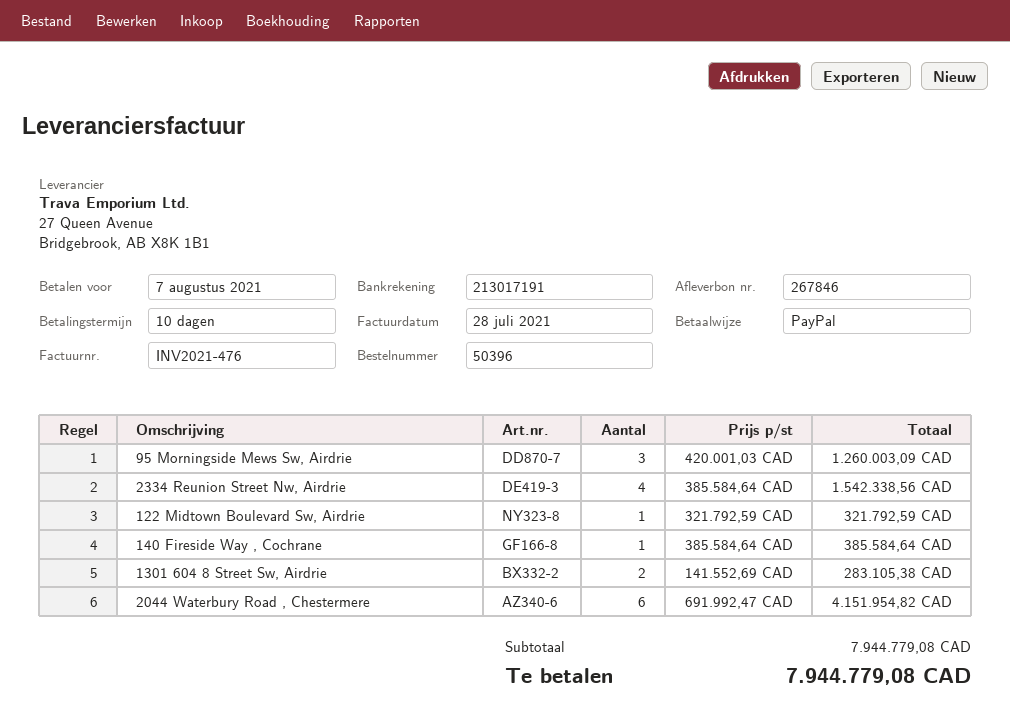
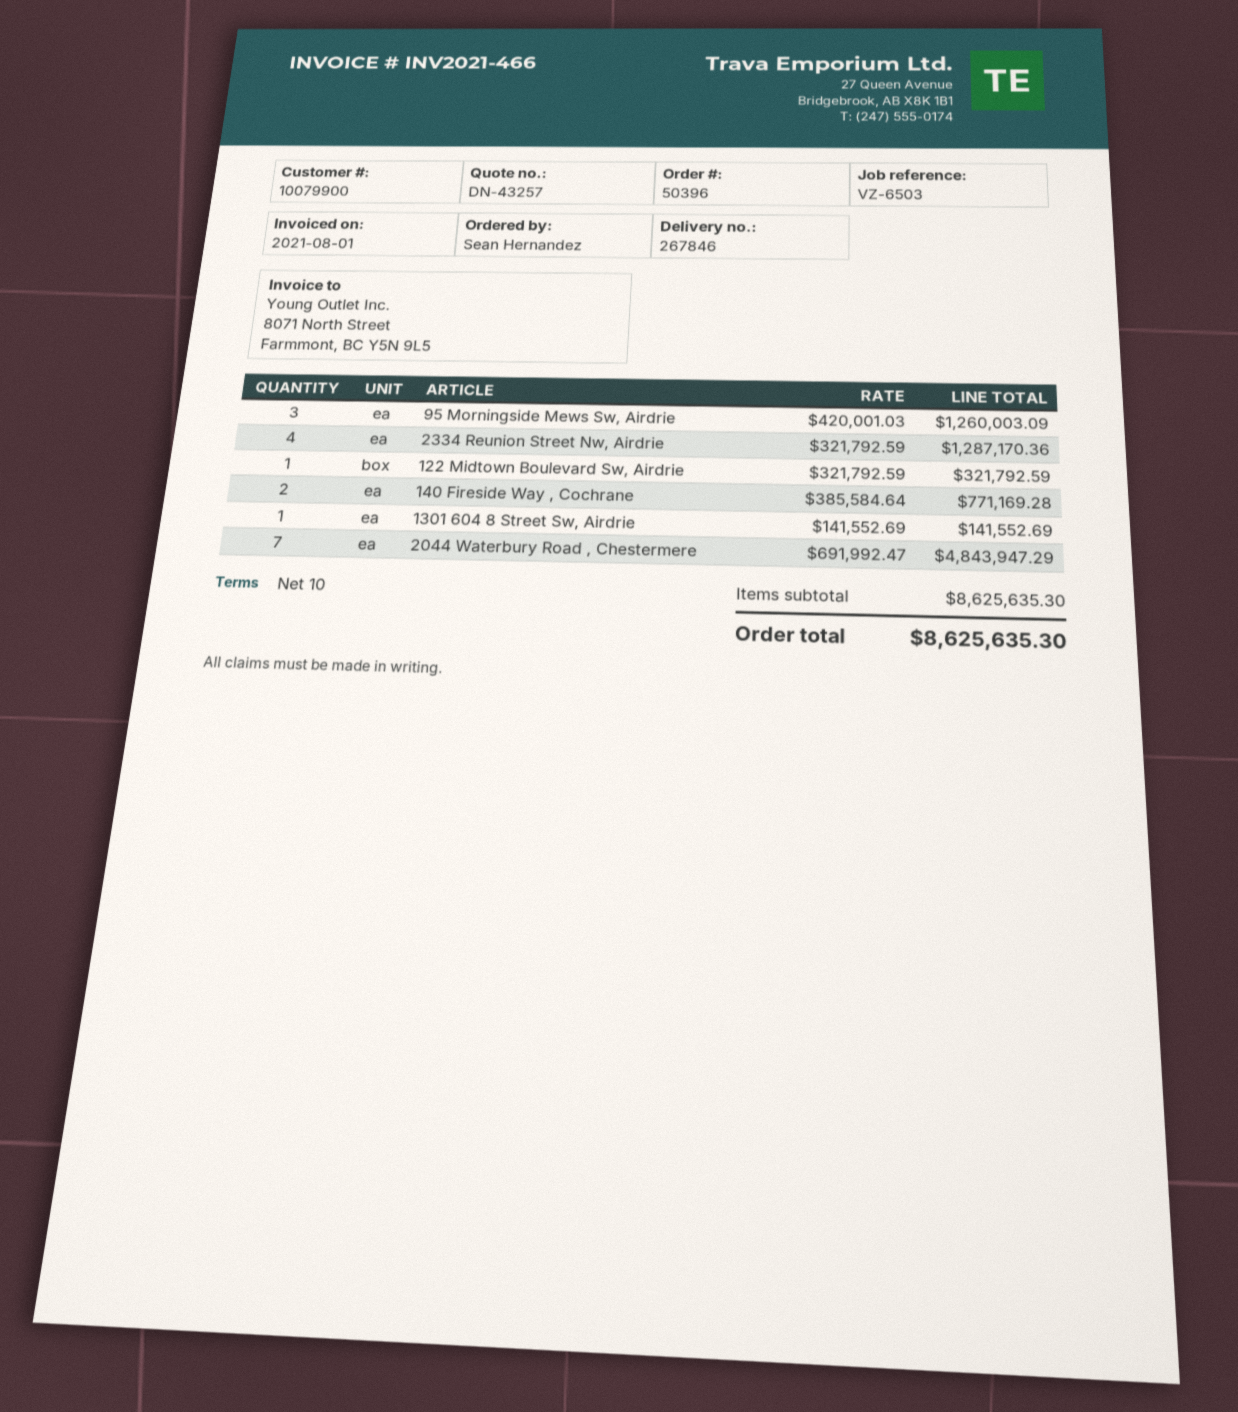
invoice number: INV2021-476 -> INV2021-466
invoice date: 2021-07-28 -> 2021-08-01
2334 Reunion Street Nw, Airdrie: 4 x 385584.64 = 1542338.56 -> 4 x 321792.59 = 1287170.36
140 Fireside Way , Cochrane: 1 x 385584.64 = 385584.64 -> 2 x 385584.64 = 771169.28
1301 604 8 Street Sw, Airdrie: 2 x 141552.69 = 283105.38 -> 1 x 141552.69 = 141552.69
2044 Waterbury Road , Chestermere: 6 x 691992.47 = 4151954.82 -> 7 x 691992.47 = 4843947.29
subtotal: 7944779.08 -> 8625635.30
total: 7944779.08 -> 8625635.30

